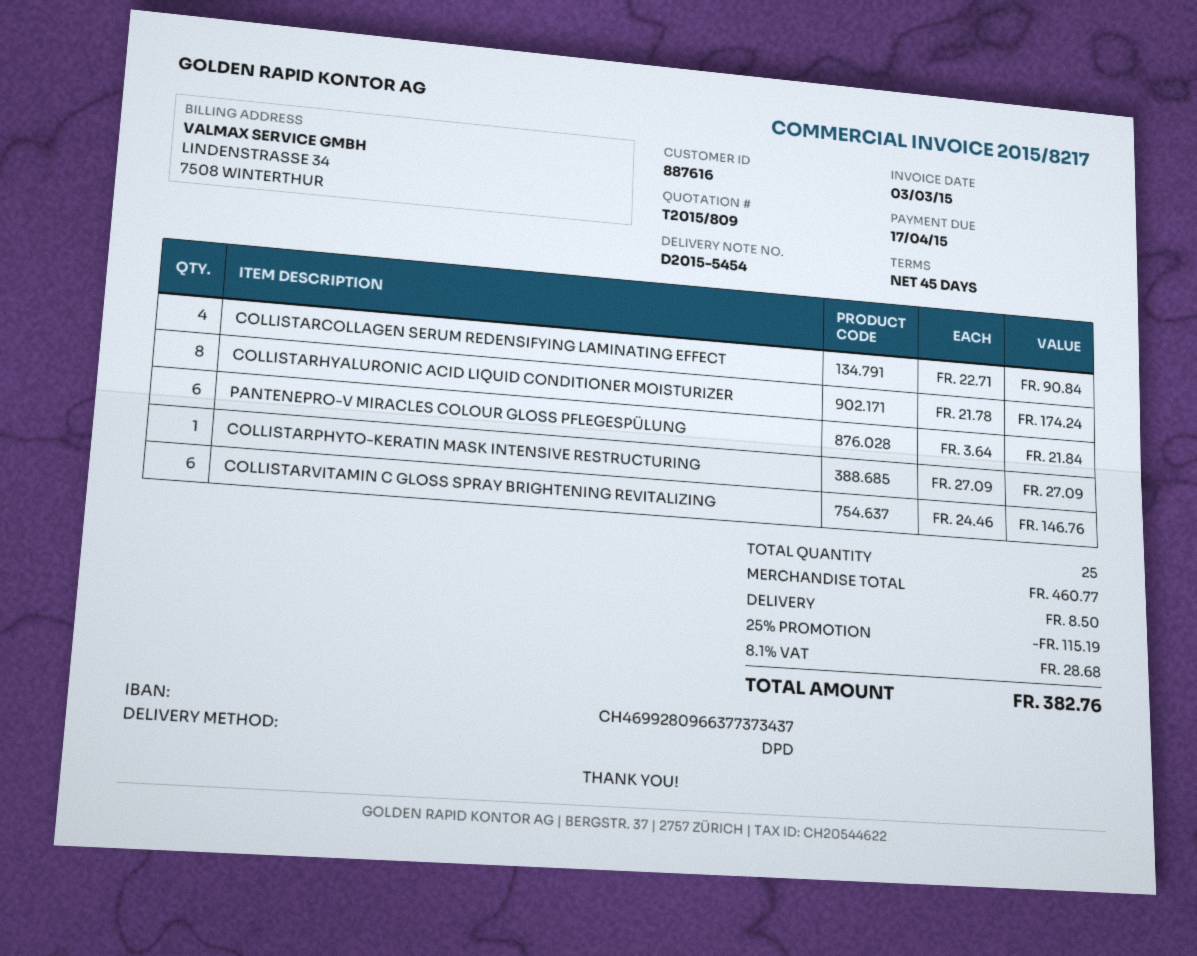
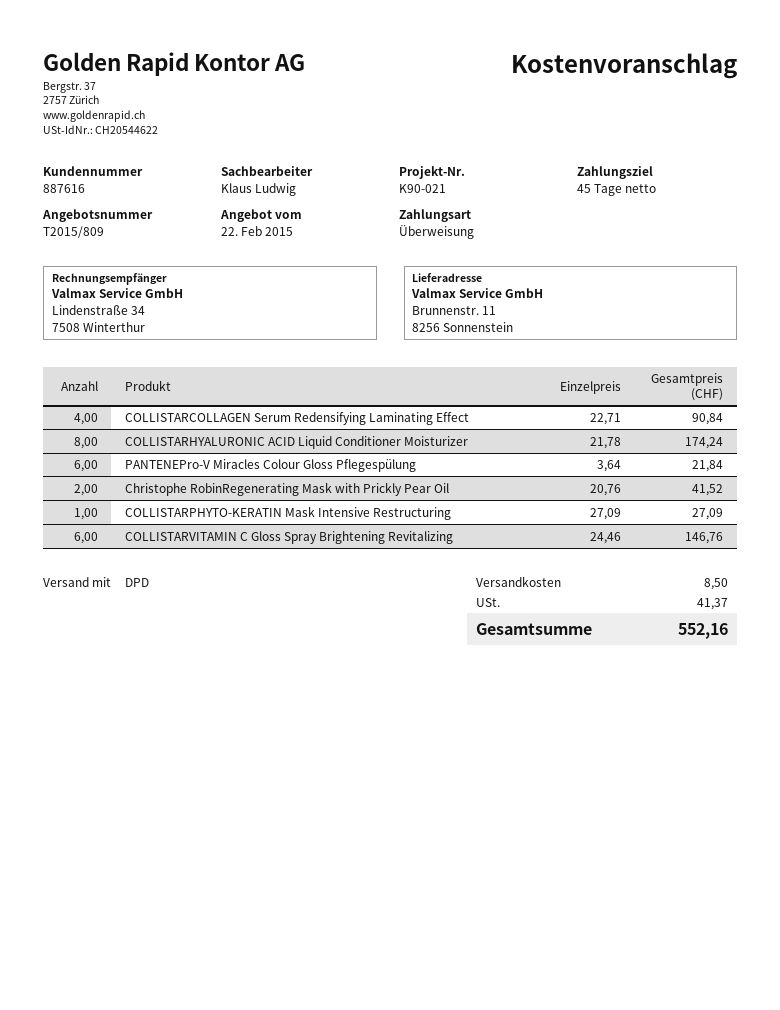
Christophe RobinRegenerating Mask with Prickly Pear Oil: none -> 2 x 20.76 = 41.52
discount: 25% = 115.19 -> none
tax: 28.68 -> 41.37
total: 382.76 -> 552.16

